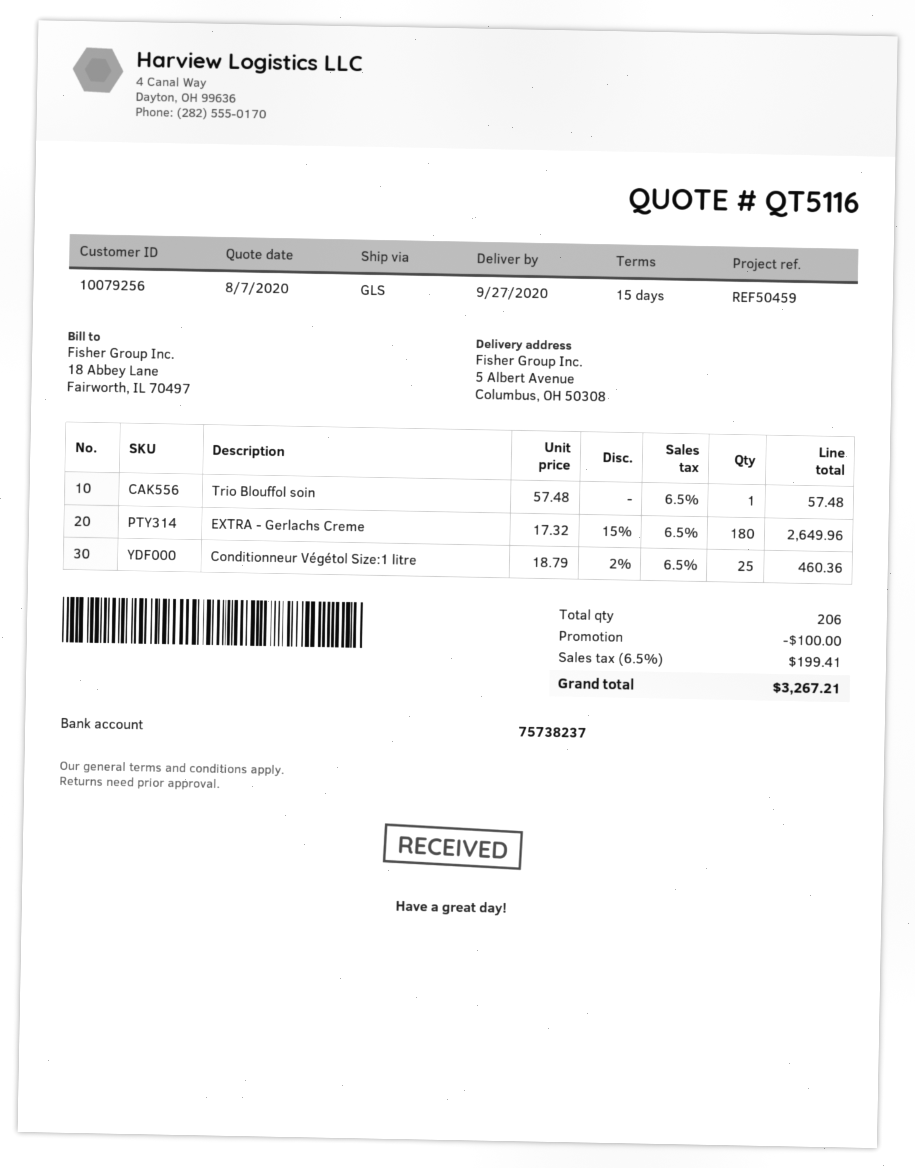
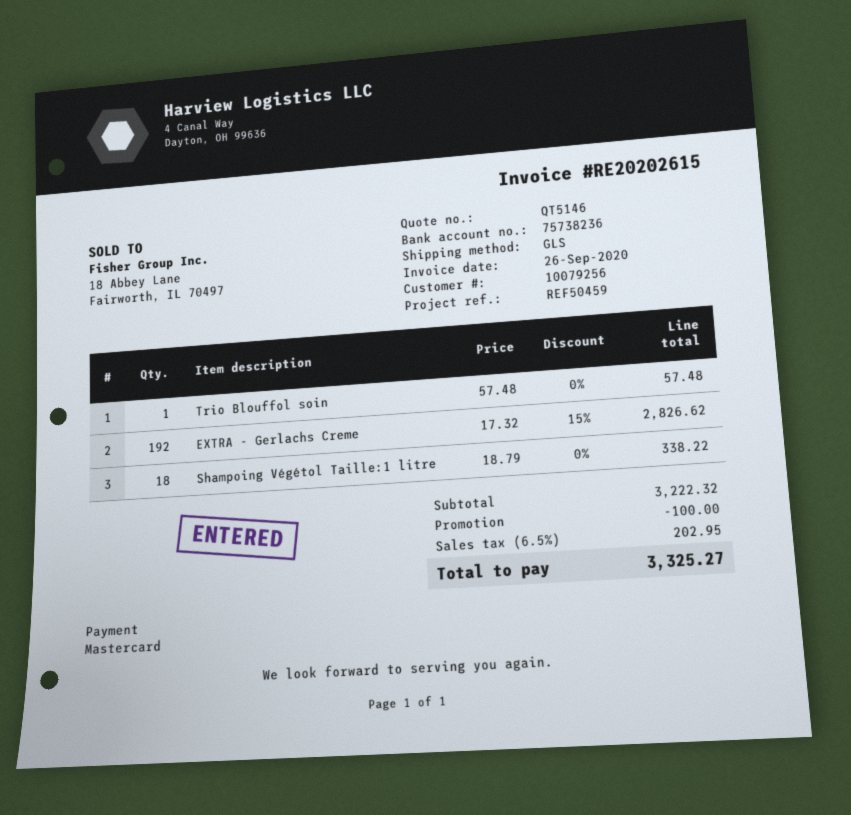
quote number: QT5116 -> QT5146
bank account: 75738237 -> 75738236
EXTRA - Gerlachs Creme: 180 x 17.32 - 15% = 2649.96 -> 192 x 17.32 - 15% = 2826.62
Conditionneur Végétol Size:1 litre: 25 x 18.79 - 2% = 460.36 -> none
Shampoing Végétol Taille:1 litre: none -> 18 x 18.79 = 338.22
tax: 6.5% = 199.41 -> 6.5% = 202.95
total: 3267.21 -> 3325.27

